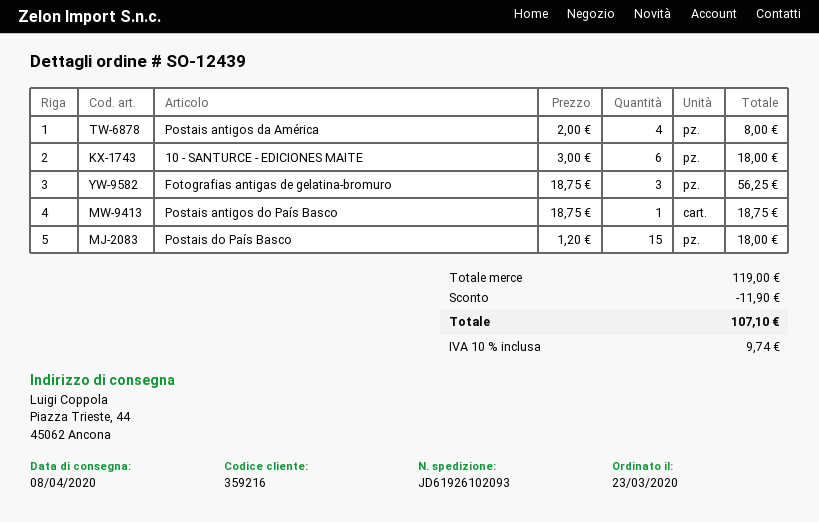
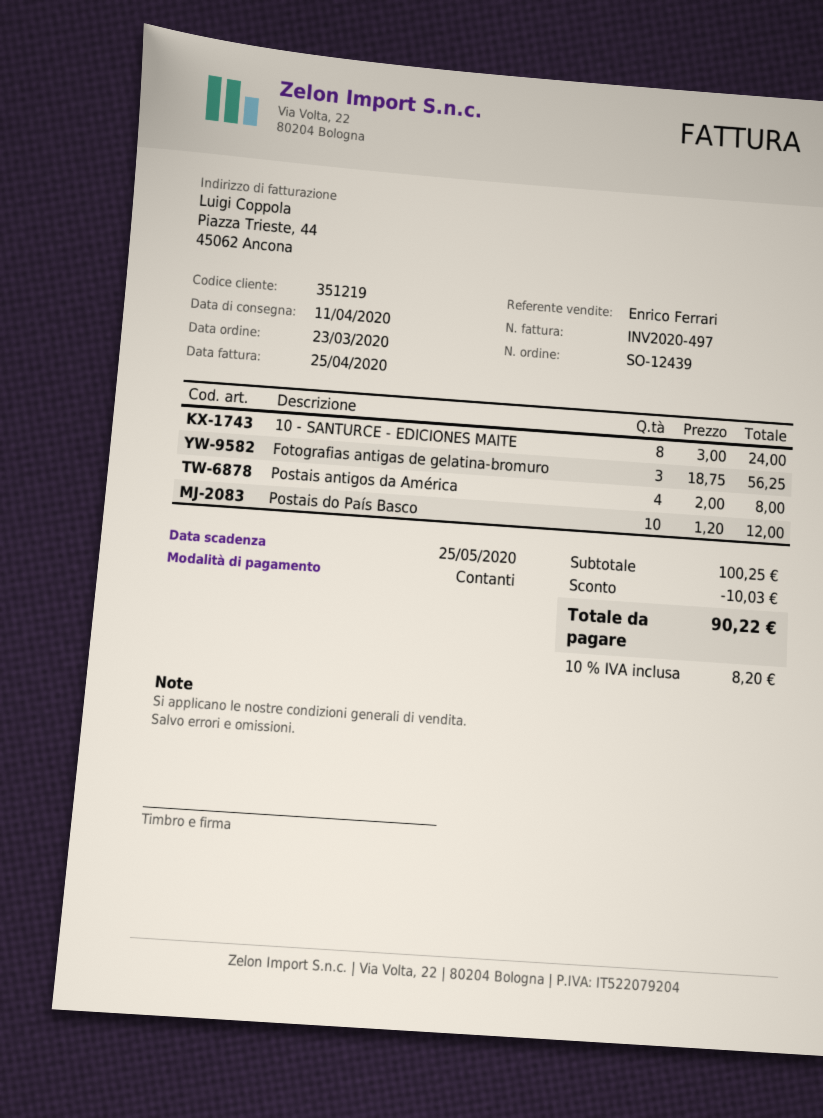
delivery date: 2020-04-08 -> 2020-04-11
customer number: 359216 -> 351219
10 - SANTURCE - EDICIONES MAITE: 6 x 3.00 = 18.00 -> 8 x 3.00 = 24.00
Postais antigos do País Basco: 1 x 18.75 = 18.75 -> none
Postais do País Basco: 15 x 1.20 = 18.00 -> 10 x 1.20 = 12.00
subtotal: 119.00 -> 100.25
discount: 11.90 -> 10.03
tax: 10% = 9.74 -> 10% = 8.20
total: 107.10 -> 90.22

